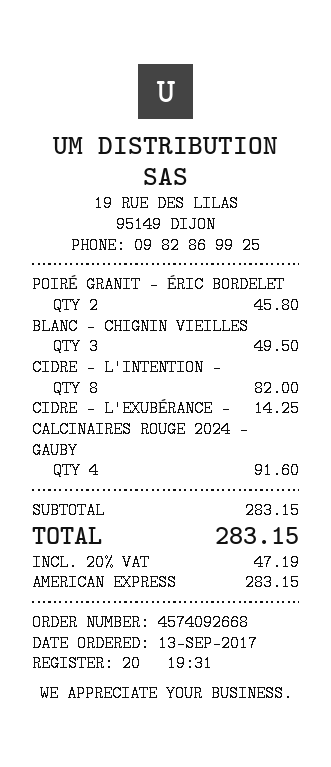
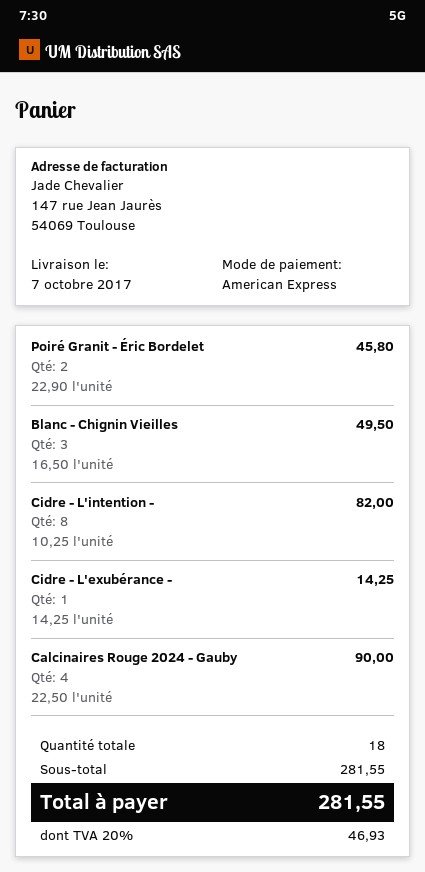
CALCINAIRES ROUGE 2024 - GAUBY: 4 for 91.60 -> 4 for 90.00
subtotal: 283.15 -> 281.55
tax: 20% = 47.19 -> 20% = 46.93
total: 283.15 -> 281.55

